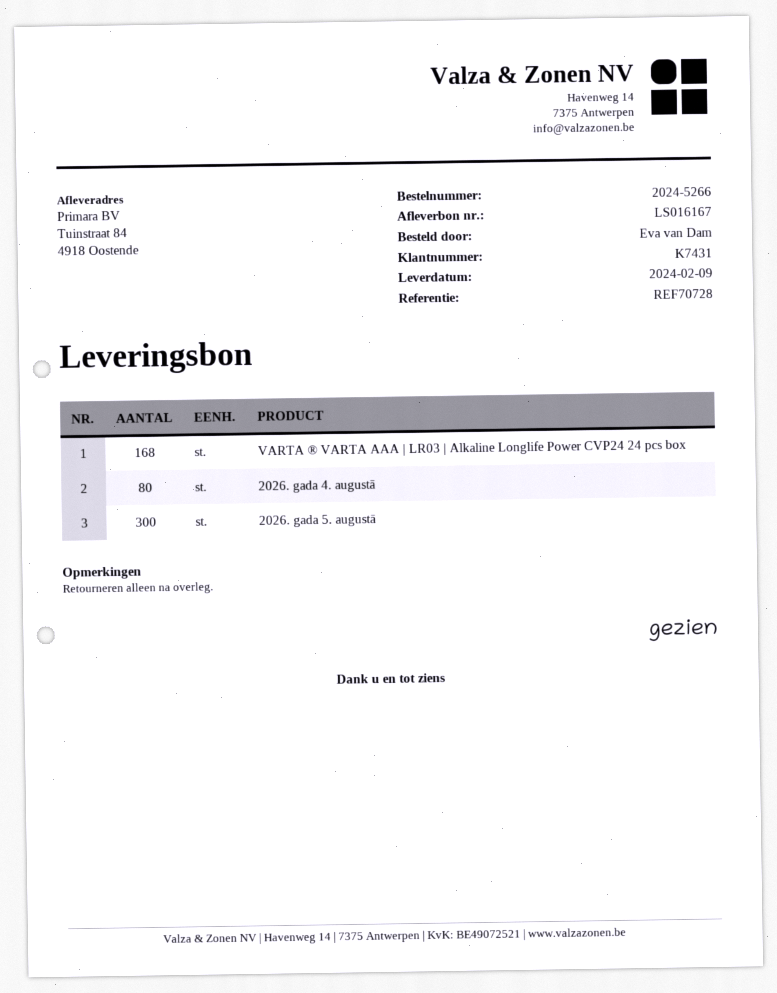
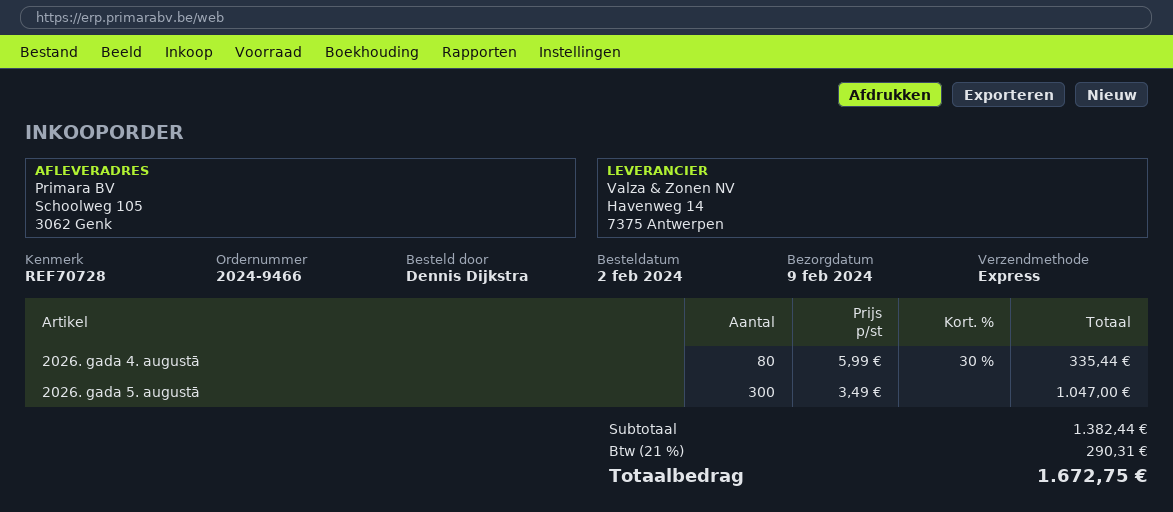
order number: 2024-5266 -> 2024-9466
ordered by: Eva van Dam -> Dennis Dijkstra
ship to: Tuinstraat 84, 4918 Oostende -> Schoolweg 105, 3062 Genk
VARTA ® VARTA AAA | LR03 | Alkaline Longlife Power CVP24 24 pcs box: 168 -> none

